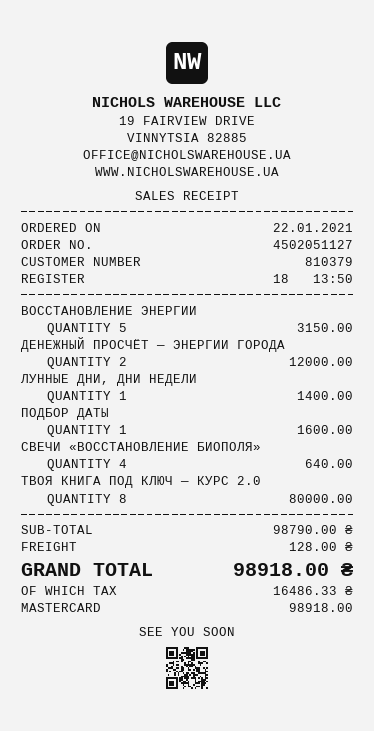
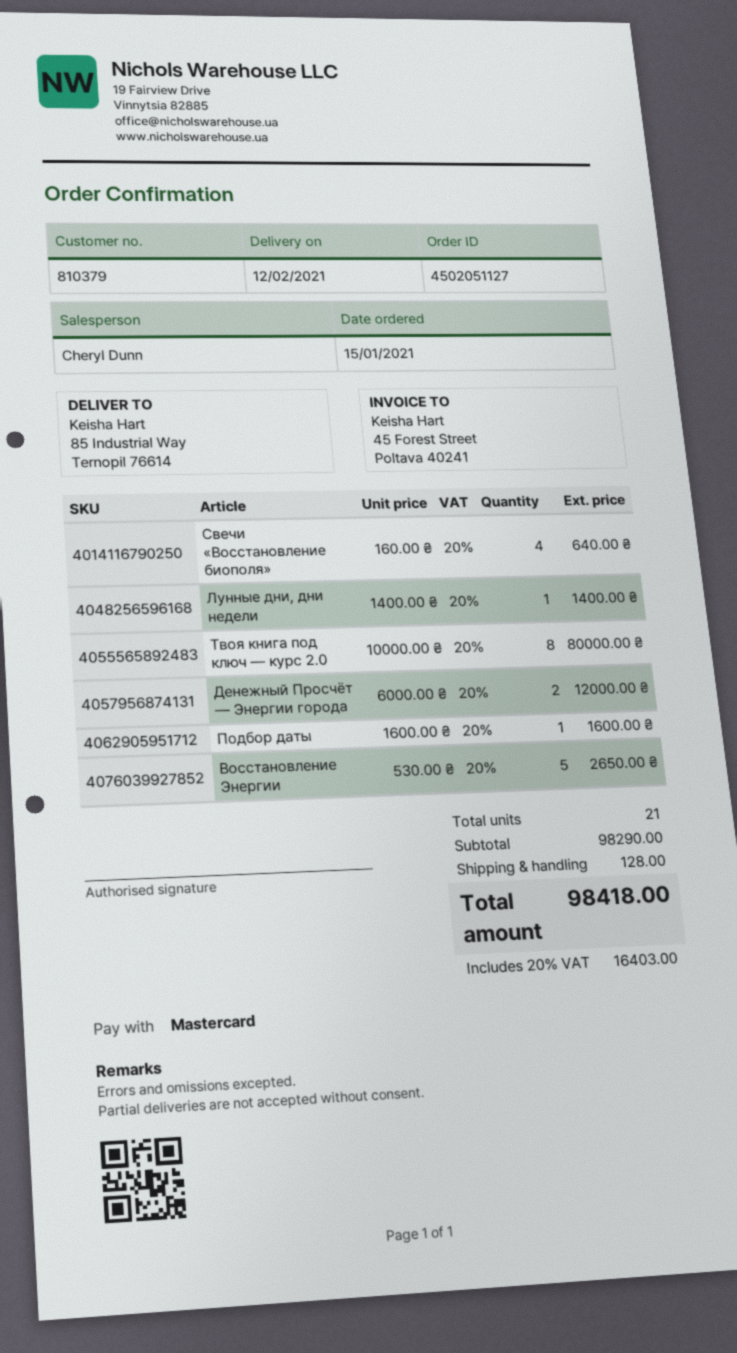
order date: 2021-01-22 -> 2021-01-15
ВОССТАНОВЛЕНИЕ ЭНЕРГИИ: 5 for 3150.00 -> 5 for 2650.00
subtotal: 98790.00 -> 98290.00
tax: 16486.33 -> 16403.00
total: 98918.00 -> 98418.00

